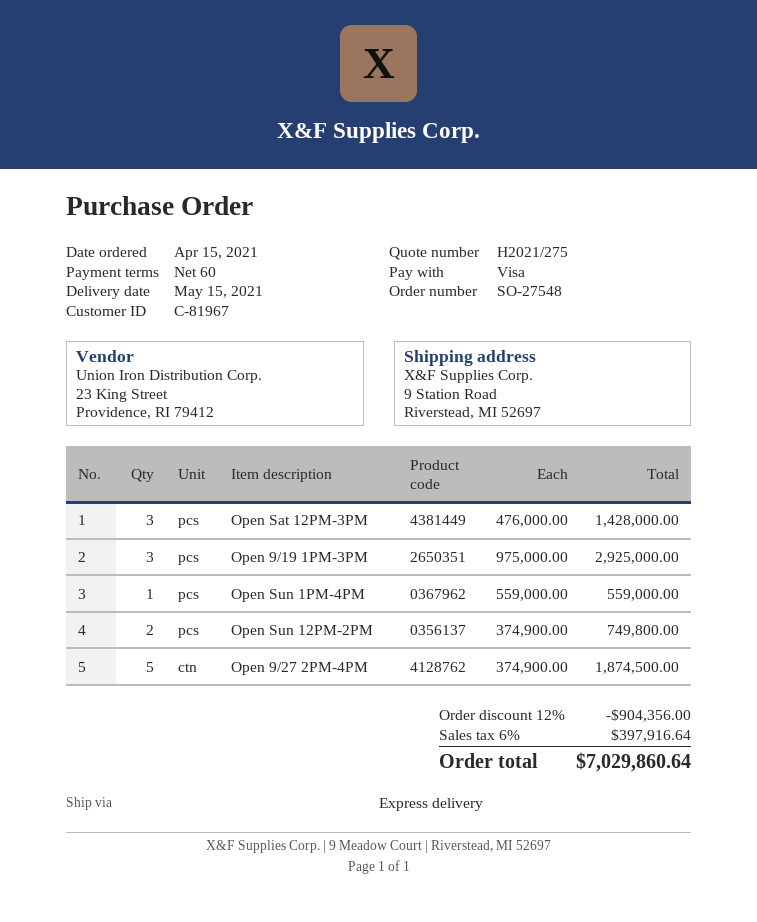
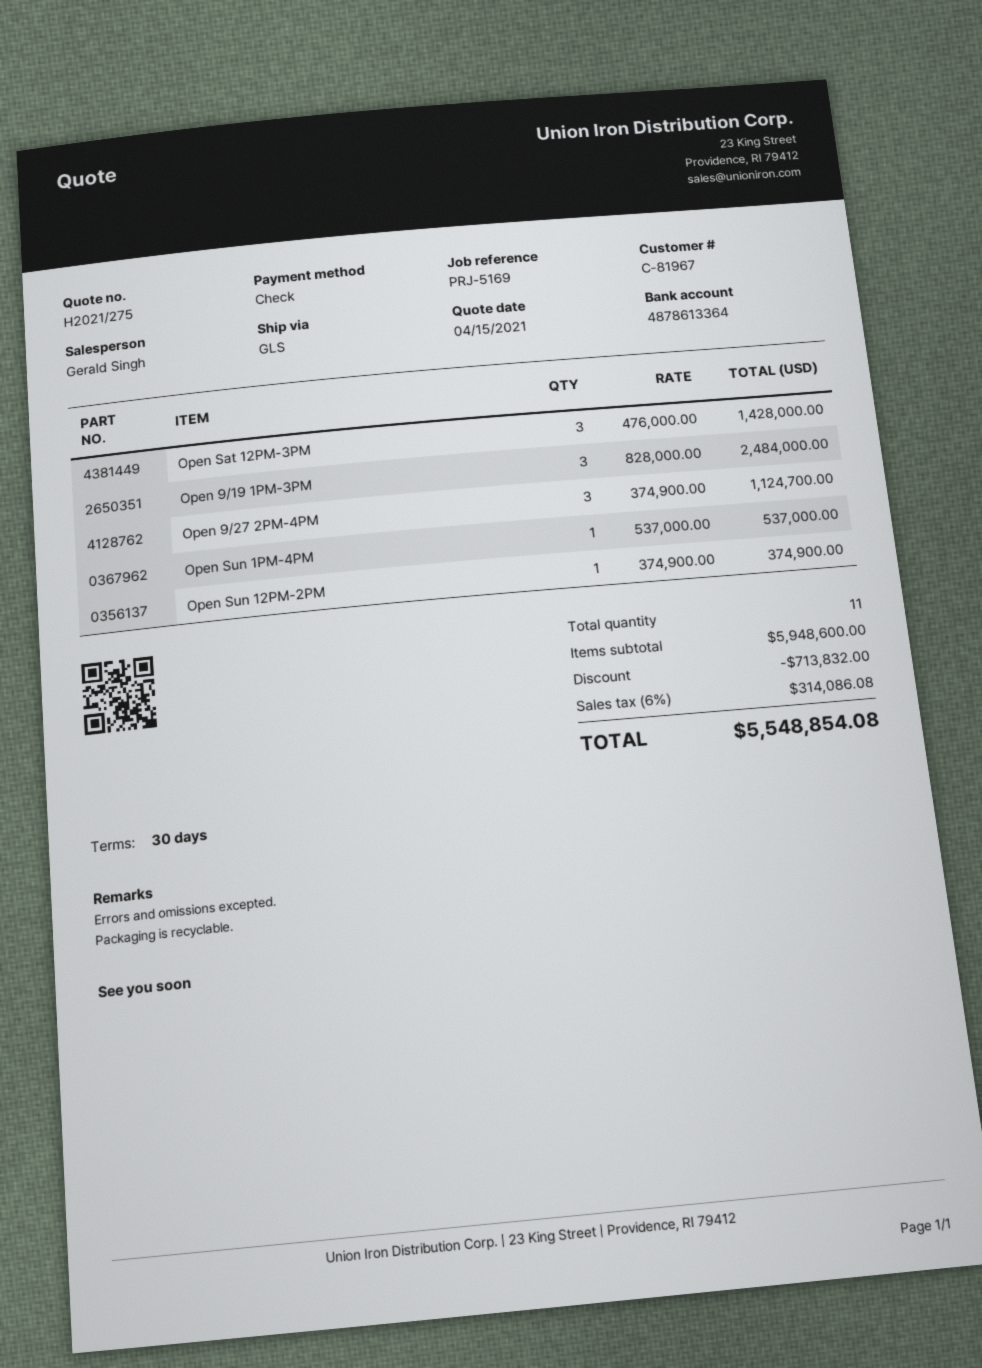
payment terms: 60 days -> 30 days
payment method: Visa -> cheque
shipping method: express -> GLS
Open 9/19 1PM-3PM: 3 x 975000.00 = 2925000.00 -> 3 x 828000.00 = 2484000.00
Open Sun 1PM-4PM: 1 x 559000.00 = 559000.00 -> 1 x 537000.00 = 537000.00
Open Sun 12PM-2PM: 2 x 374900.00 = 749800.00 -> 1 x 374900.00 = 374900.00
Open 9/27 2PM-4PM: 5 x 374900.00 = 1874500.00 -> 3 x 374900.00 = 1124700.00
discount: 904356.00 -> 713832.00
tax: 6% = 397916.64 -> 6% = 314086.08
total: 7029860.64 -> 5548854.08

